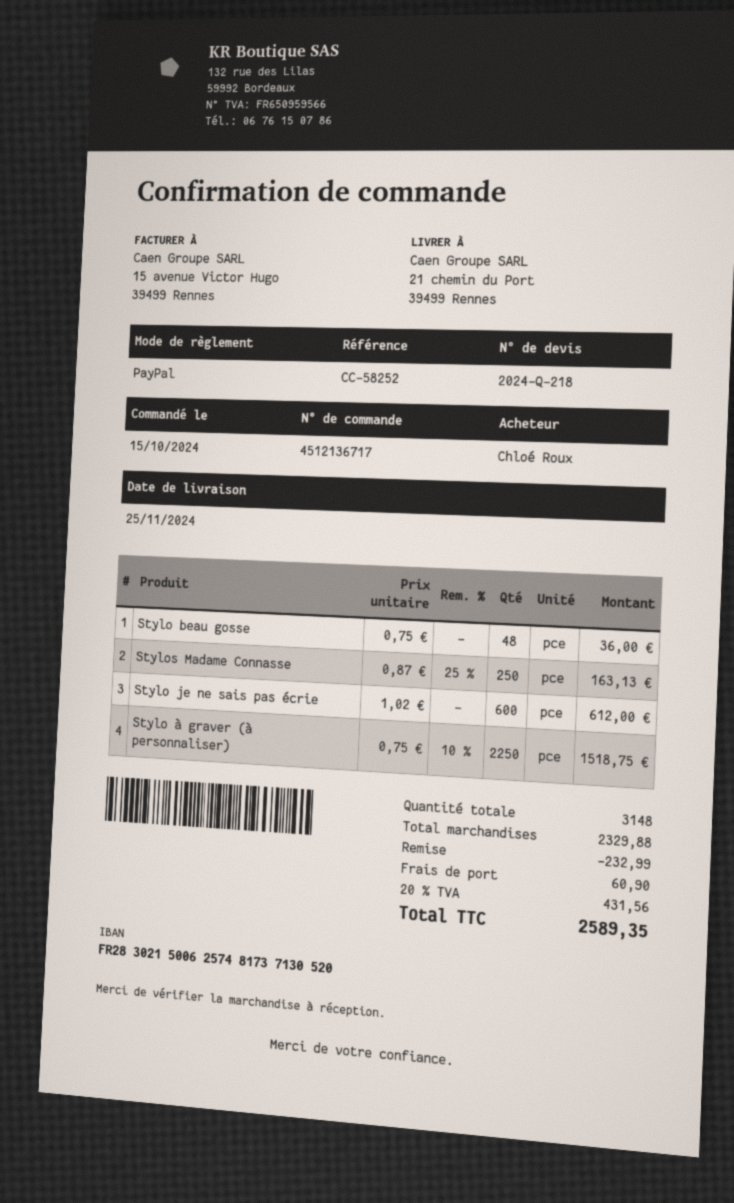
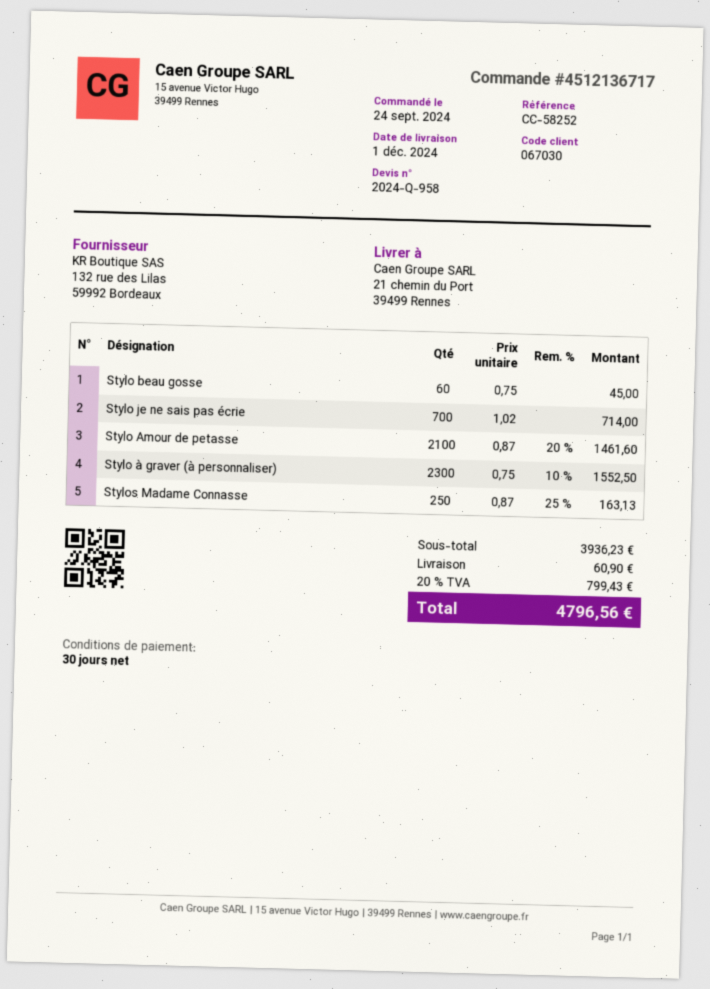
quote number: 2024-Q-218 -> 2024-Q-958
order date: 2024-10-15 -> 2024-09-24
delivery date: 2024-11-25 -> 2024-12-01
Stylo beau gosse: 48 x 0.75 = 36.00 -> 60 x 0.75 = 45.00
Stylo je ne sais pas écrie: 600 x 1.02 = 612.00 -> 700 x 1.02 = 714.00
Stylo à graver (à personnaliser): 2250 x 0.75 - 10% = 1518.75 -> 2300 x 0.75 - 10% = 1552.50
Stylo Amour de petasse: none -> 2100 x 0.87 - 20% = 1461.60
subtotal: 2329.88 -> 3936.23
discount: 232.99 -> none
tax: 20% = 431.56 -> 20% = 799.43
total: 2589.35 -> 4796.56

